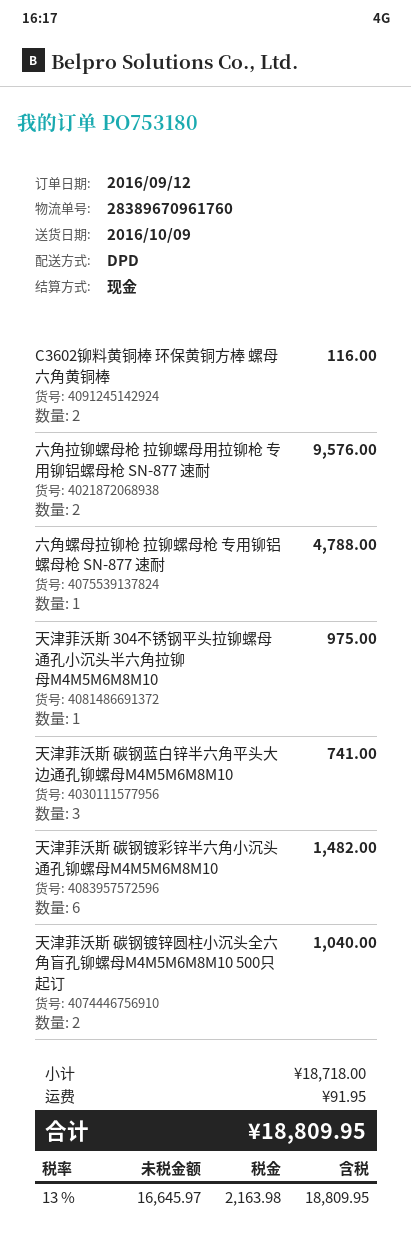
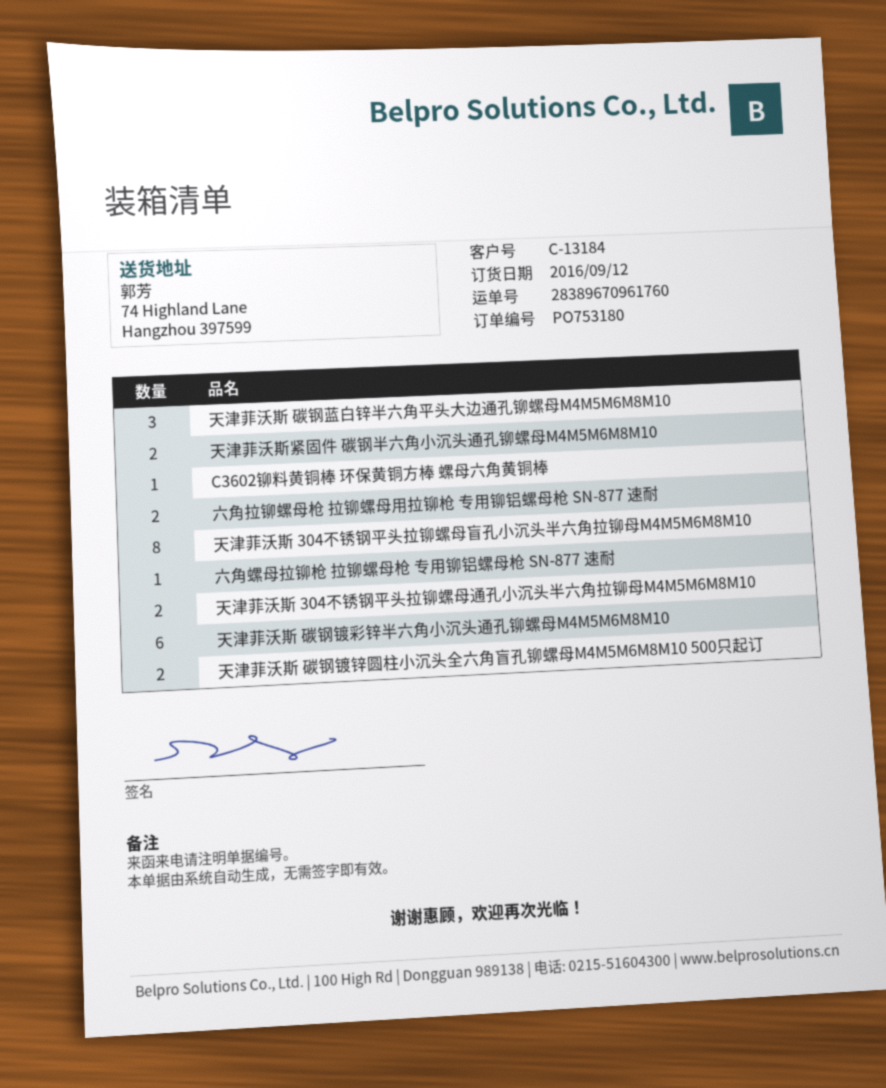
C3602铆料黄铜棒 环保黄铜方棒 螺母六角黄铜棒: 2 -> 1
天津菲沃斯 304不锈钢平头拉铆螺母通孔小沉头半六角拉铆母M4M5M6M8M10: 1 -> 2
天津菲沃斯紧固件 碳钢半六角小沉头通孔铆螺母M4M5M6M8M10: none -> 2
天津菲沃斯 304不锈钢平头拉铆螺母盲孔小沉头半六角拉铆母M4M5M6M8M10: none -> 8

